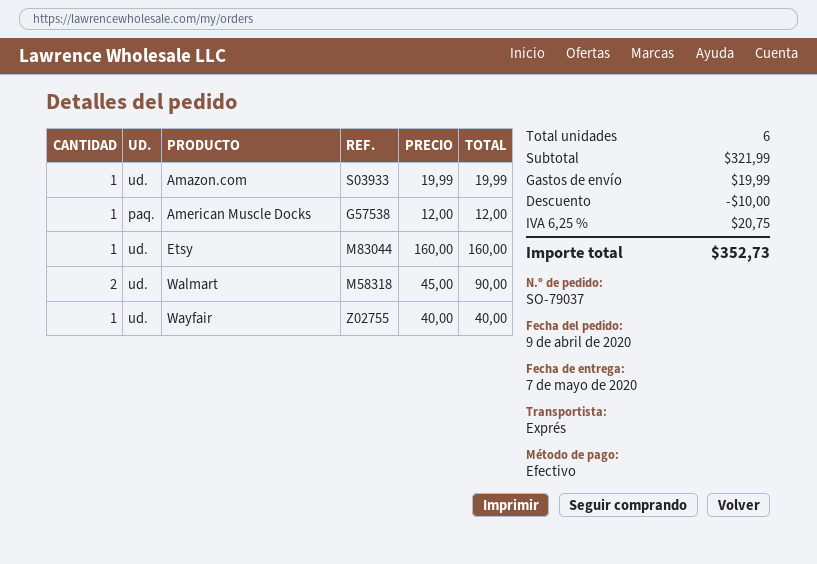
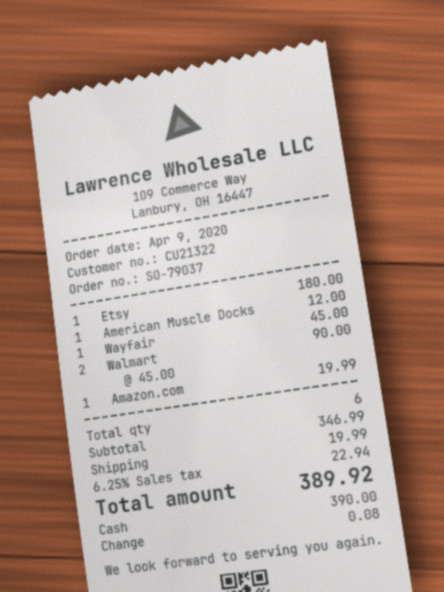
Etsy: 1 x 160.00 = 160.00 -> 1 x 180.00 = 180.00
Wayfair: 1 x 40.00 = 40.00 -> 1 x 45.00 = 45.00
subtotal: 321.99 -> 346.99
discount: 10.00 -> none
tax: 6.25% = 20.75 -> 6.25% = 22.94
total: 352.73 -> 389.92

